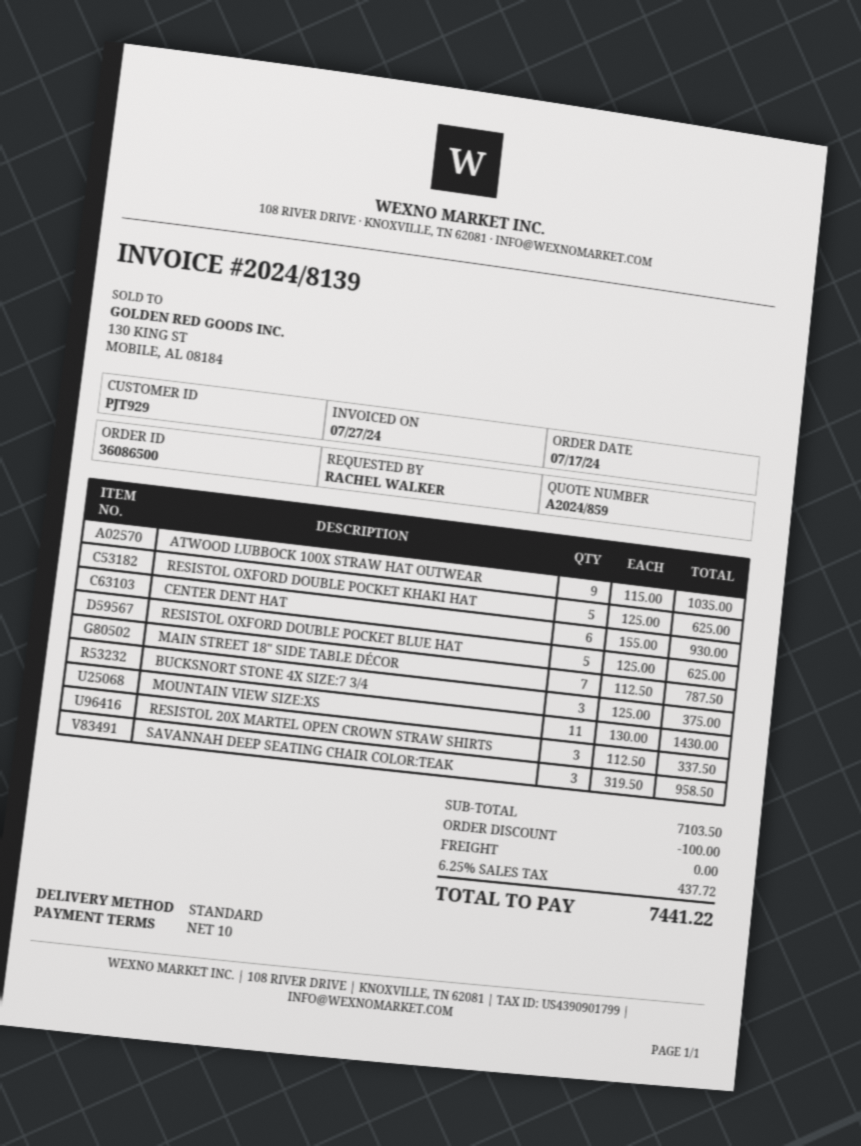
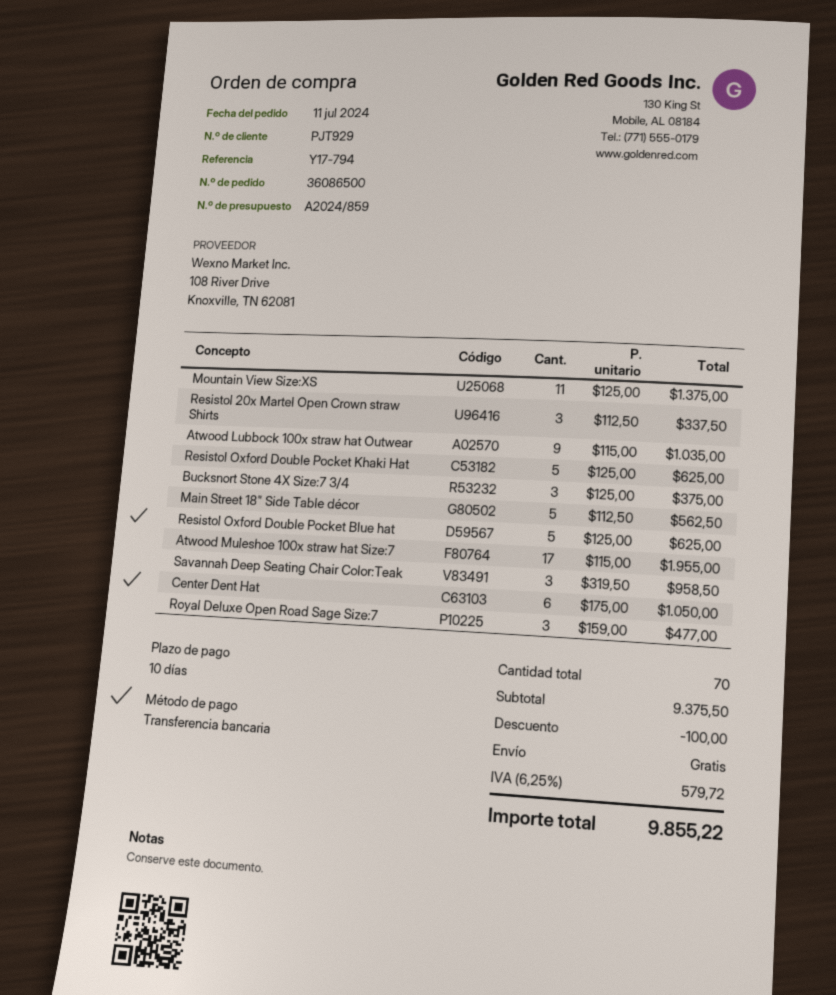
order date: 2024-07-17 -> 2024-07-11
CENTER DENT HAT: 6 x 155.00 = 930.00 -> 6 x 175.00 = 1050.00
MAIN STREET 18" SIDE TABLE DÉCOR: 7 x 112.50 = 787.50 -> 5 x 112.50 = 562.50
MOUNTAIN VIEW SIZE:XS: 11 x 130.00 = 1430.00 -> 11 x 125.00 = 1375.00
Atwood Muleshoe 100x straw hat Size:7: none -> 17 x 115.00 = 1955.00
Royal Deluxe Open Road Sage Size:7: none -> 3 x 159.00 = 477.00
subtotal: 7103.50 -> 9375.50
tax: 6.25% = 437.72 -> 6.25% = 579.72
total: 7441.22 -> 9855.22

